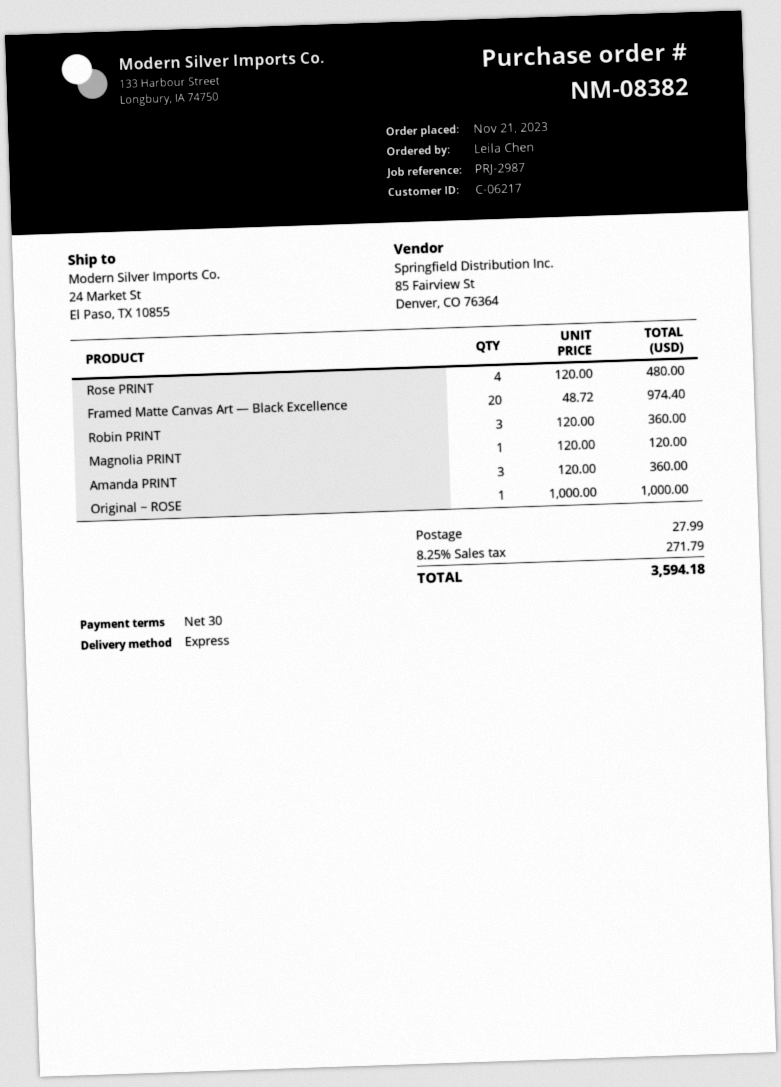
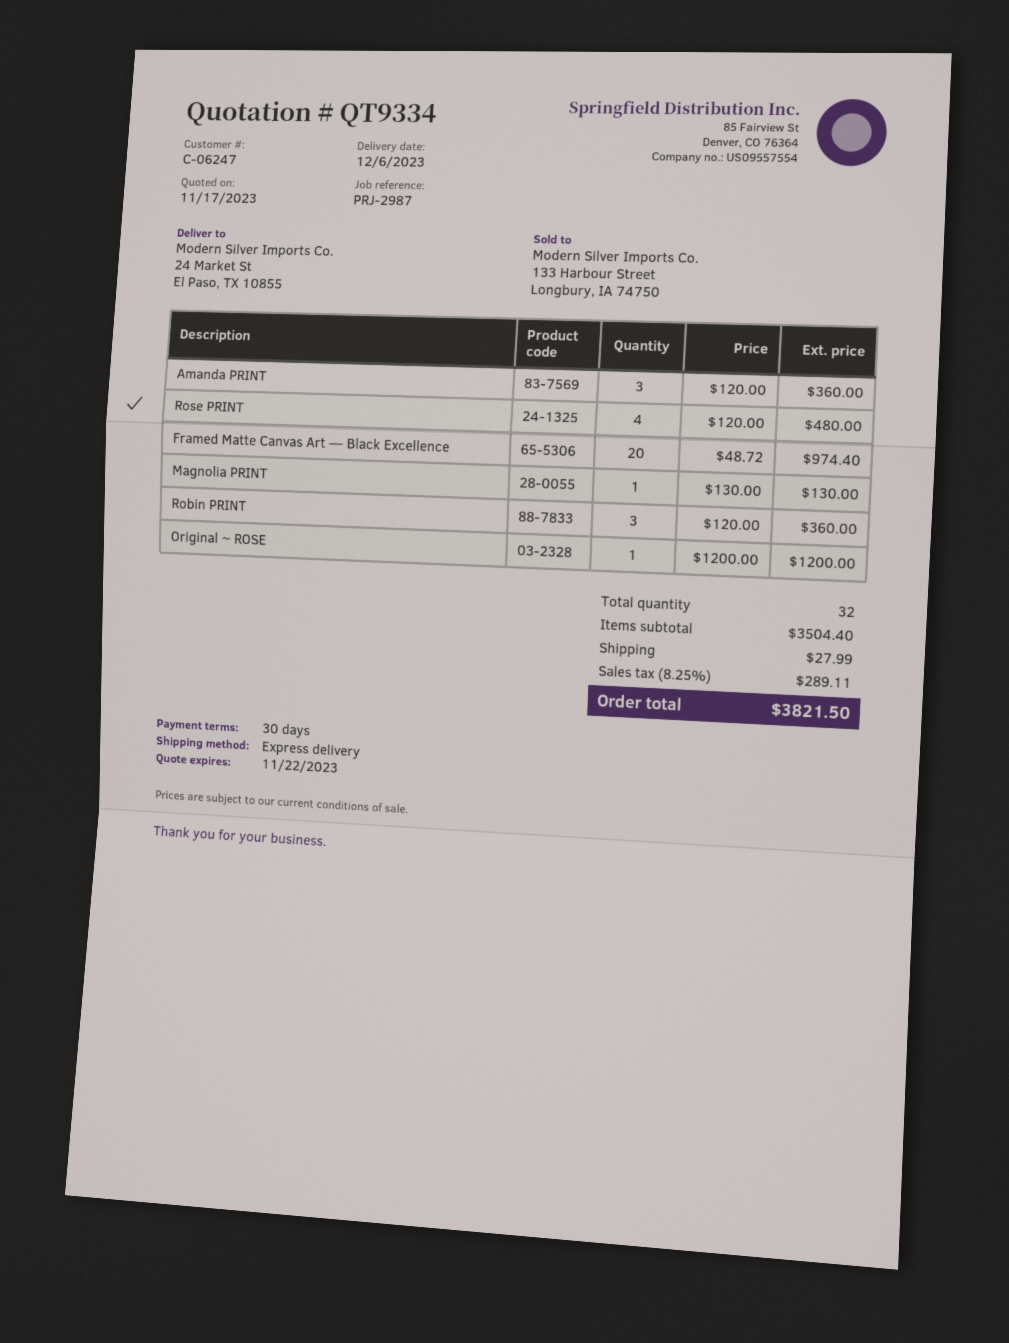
customer number: C-06217 -> C-06247
Magnolia PRINT: 1 x 120.00 = 120.00 -> 1 x 130.00 = 130.00
Original ~ ROSE: 1 x 1000.00 = 1000.00 -> 1 x 1200.00 = 1200.00
tax: 8.25% = 271.79 -> 8.25% = 289.11
total: 3594.18 -> 3821.50

